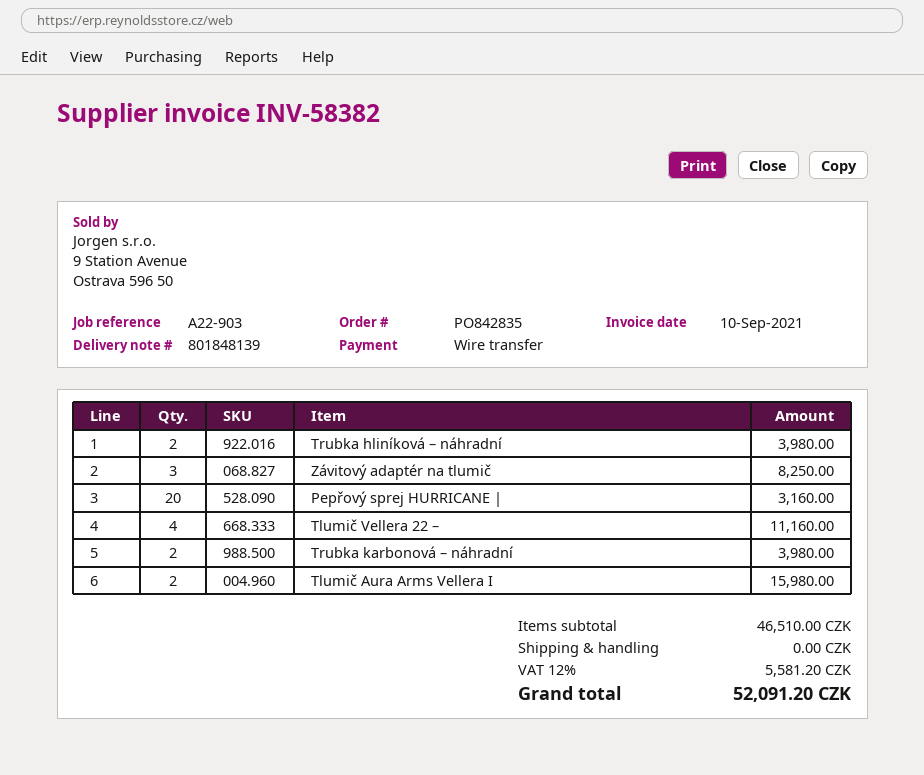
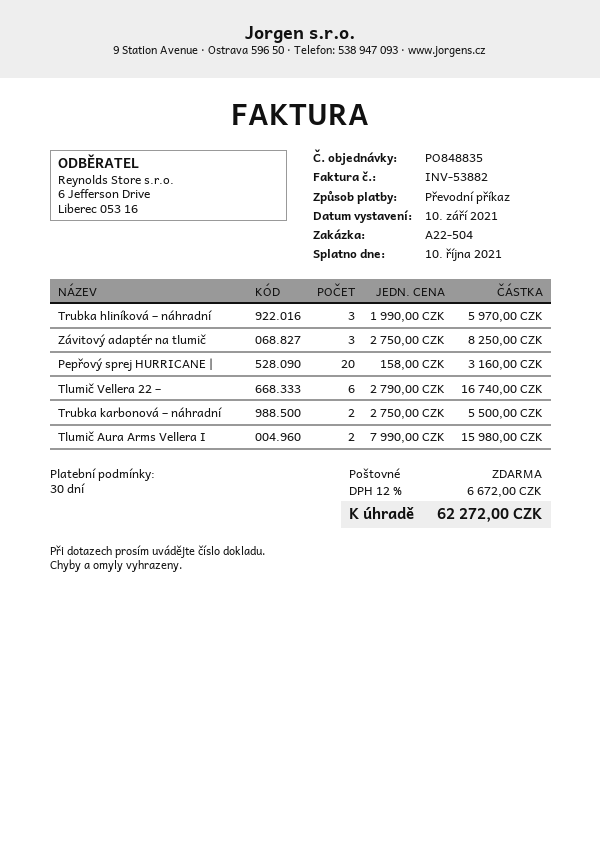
order number: PO842835 -> PO848835
invoice number: INV-58382 -> INV-53882
reference: A22-903 -> A22-504
Trubka hliníková – náhradní: 2 for 3980.00 -> 3 for 5970.00
Tlumič Vellera 22 –: 4 for 11160.00 -> 6 for 16740.00
Trubka karbonová – náhradní: 2 for 3980.00 -> 2 for 5500.00
tax: 12% = 5581.20 -> 12% = 6672.00
total: 52091.20 -> 62272.00

